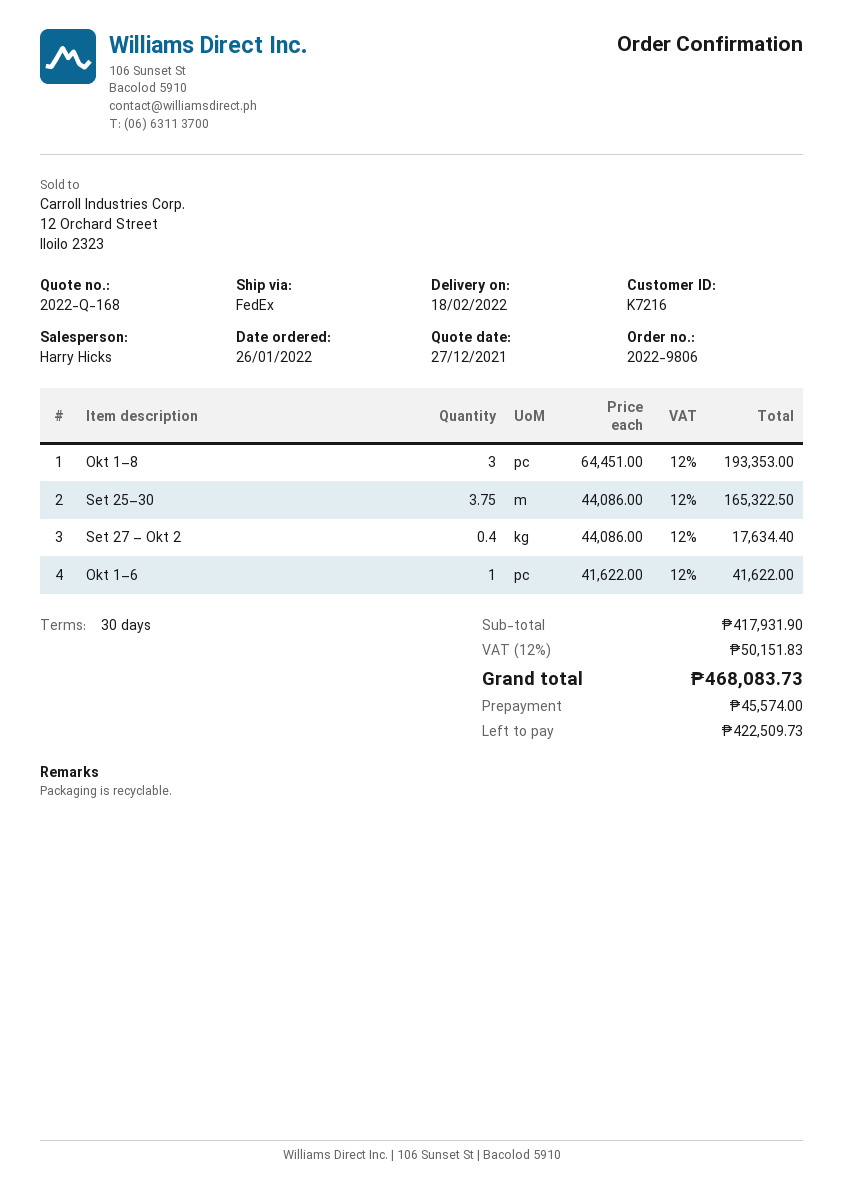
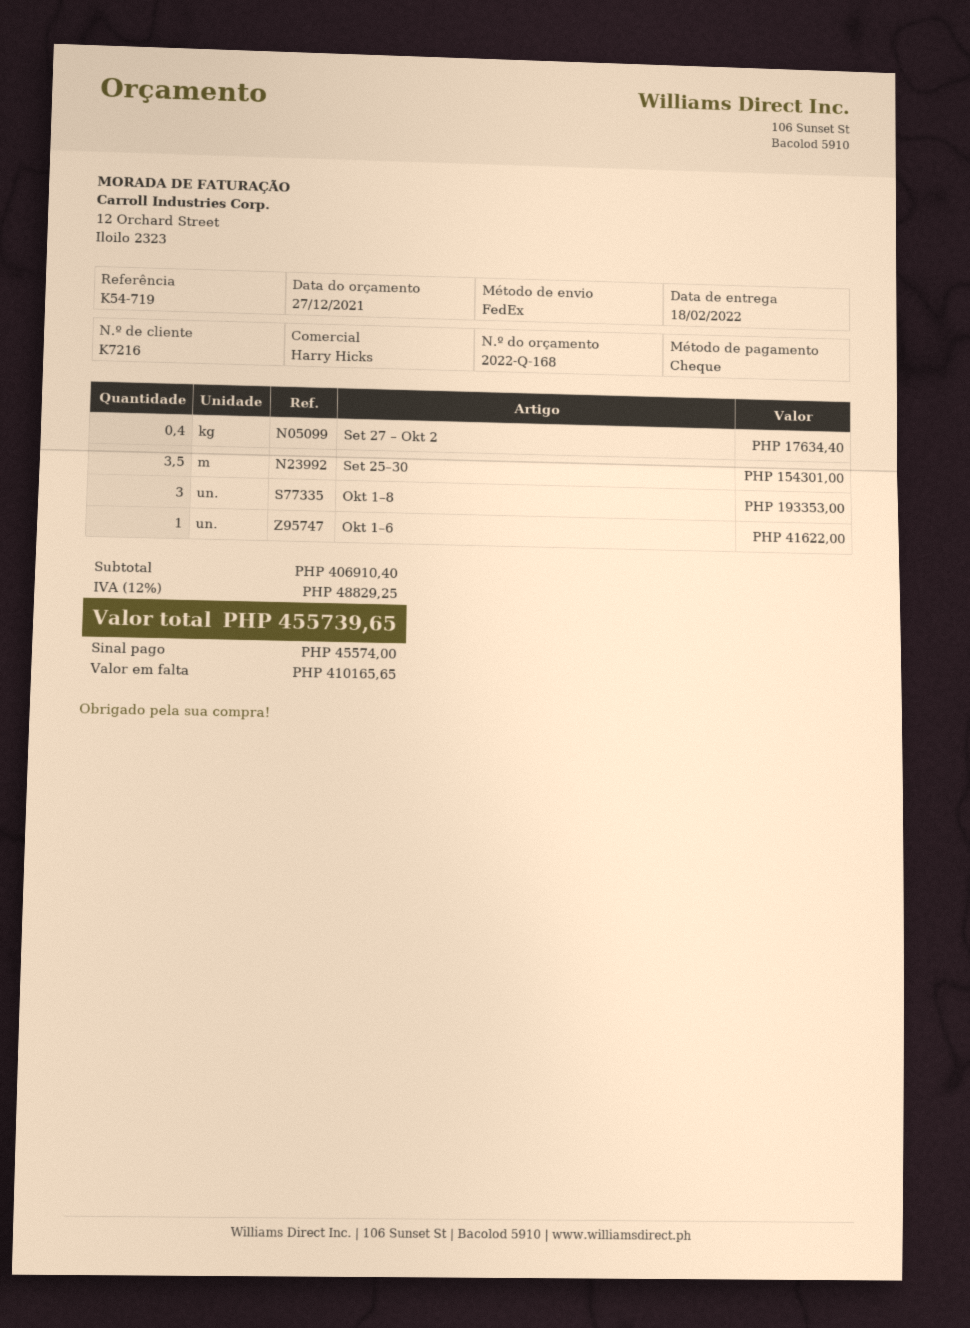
Set 25–30: 3.75 for 165322.50 -> 3.5 for 154301.00
subtotal: 417931.90 -> 406910.40
tax: 12% = 50151.83 -> 12% = 48829.25
total: 468083.73 -> 455739.65
balance: 422509.73 -> 410165.65

